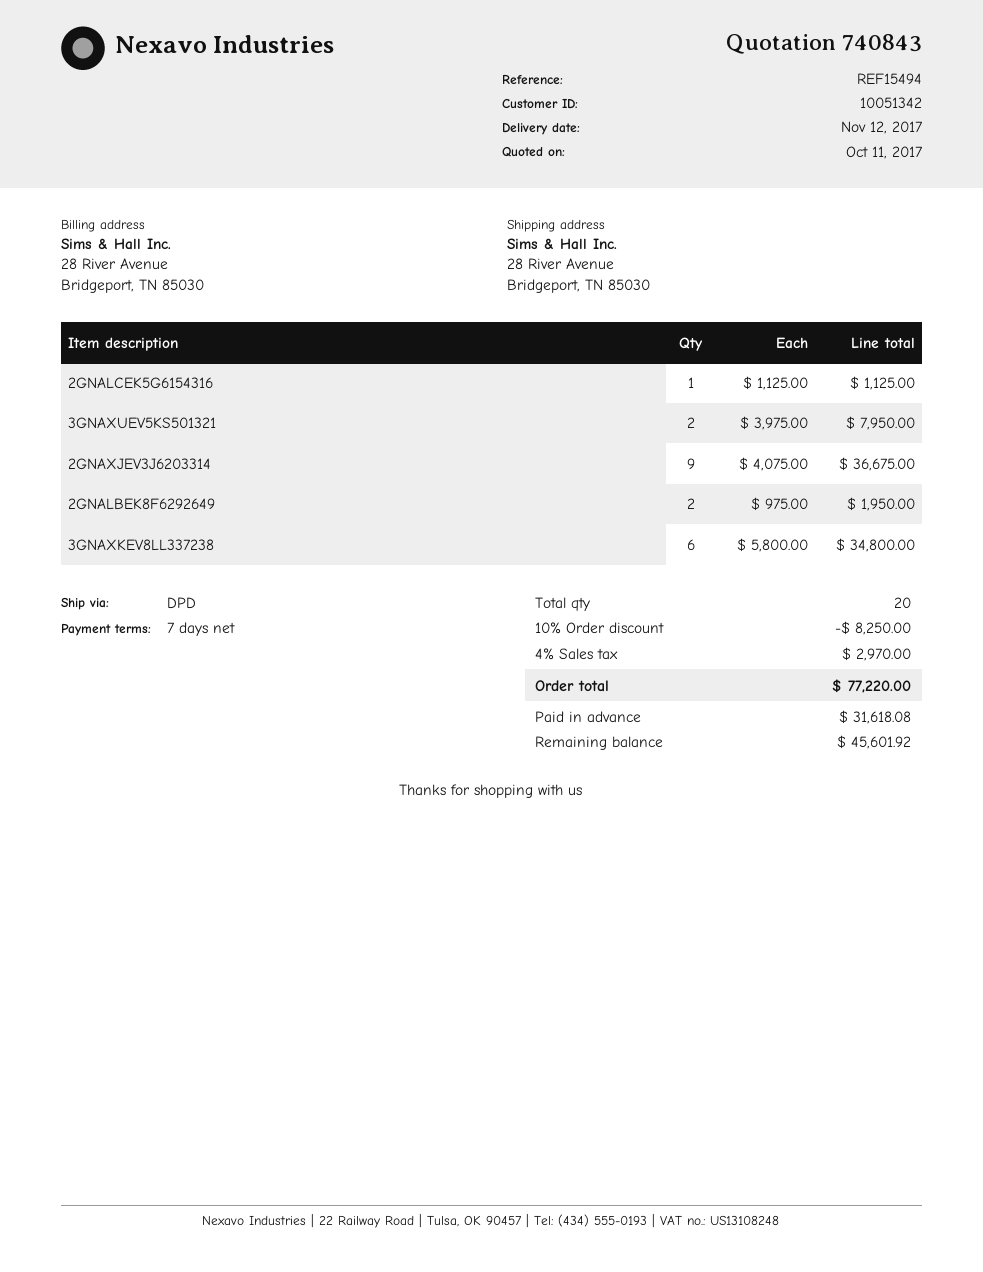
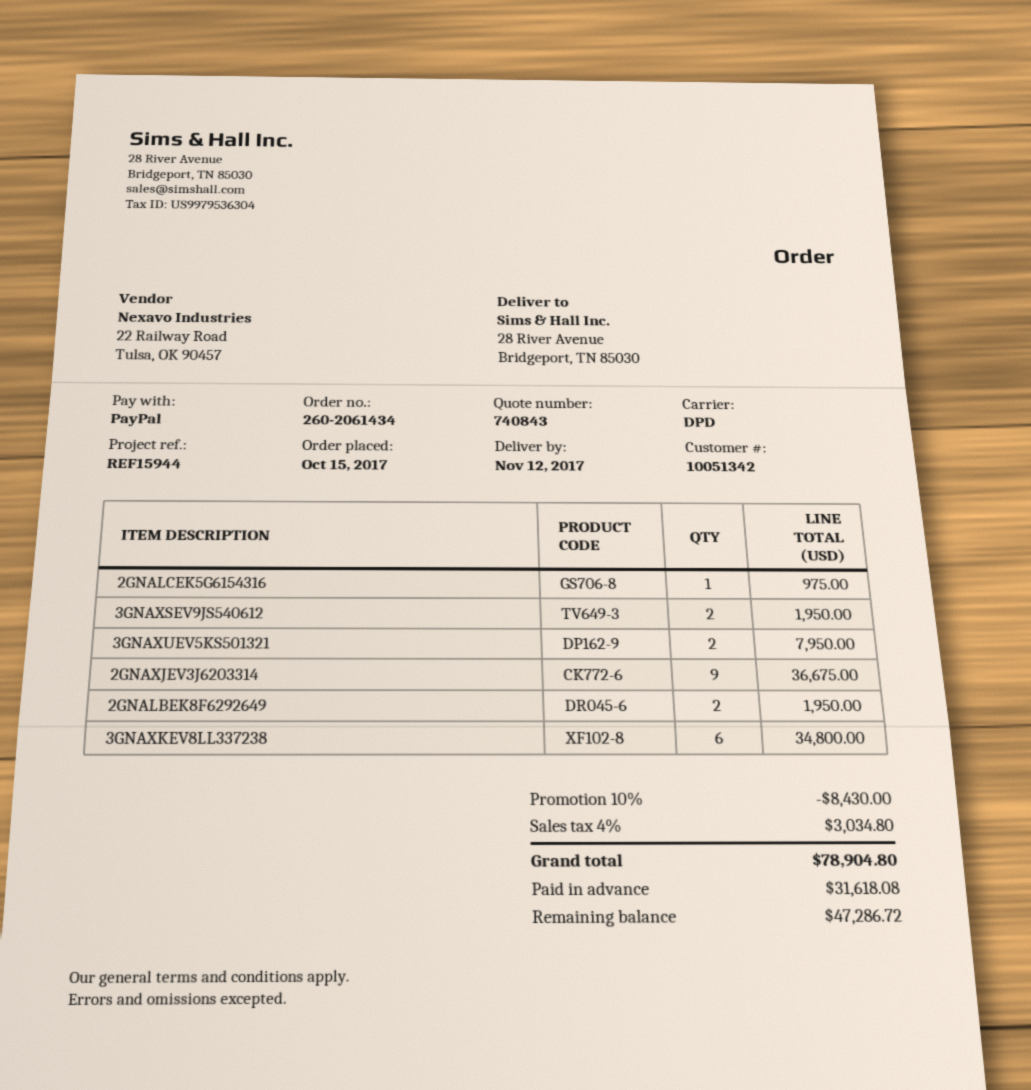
reference: REF15494 -> REF15944
2GNALCEK5G6154316: 1 for 1125.00 -> 1 for 975.00
3GNAXSEV9JS540612: none -> 2 for 1950.00
discount: 10% = 8250.00 -> 10% = 8430.00
tax: 4% = 2970.00 -> 4% = 3034.80
total: 77220.00 -> 78904.80
balance: 45601.92 -> 47286.72

